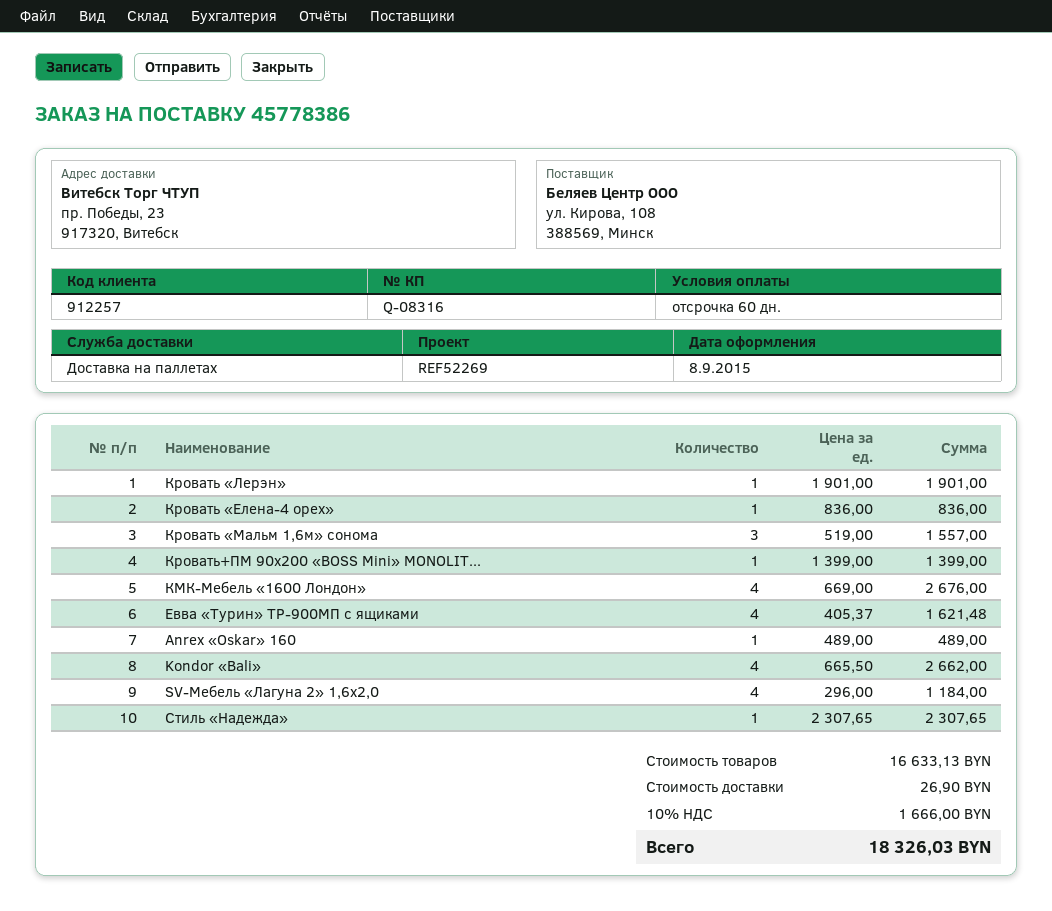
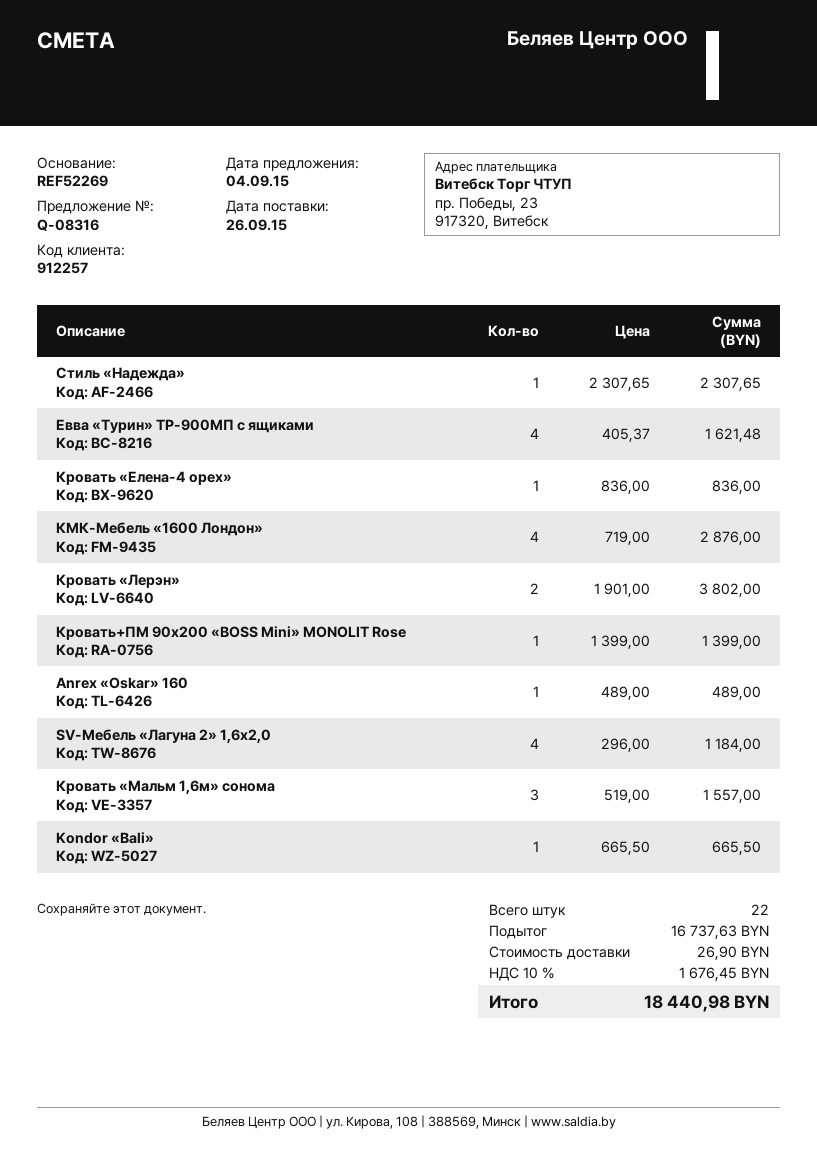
Кровать «Лерэн»: 1 x 1901.00 = 1901.00 -> 2 x 1901.00 = 3802.00
КМК-Мебель «1600 Лондон»: 4 x 669.00 = 2676.00 -> 4 x 719.00 = 2876.00
Kondor «Bali»: 4 x 665.50 = 2662.00 -> 1 x 665.50 = 665.50
subtotal: 16633.13 -> 16737.63
tax: 10% = 1666.00 -> 10% = 1676.45
total: 18326.03 -> 18440.98

